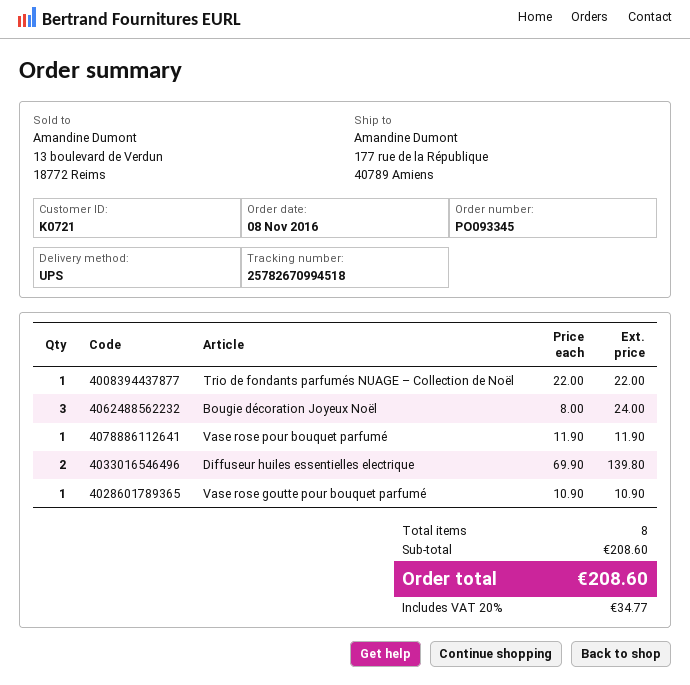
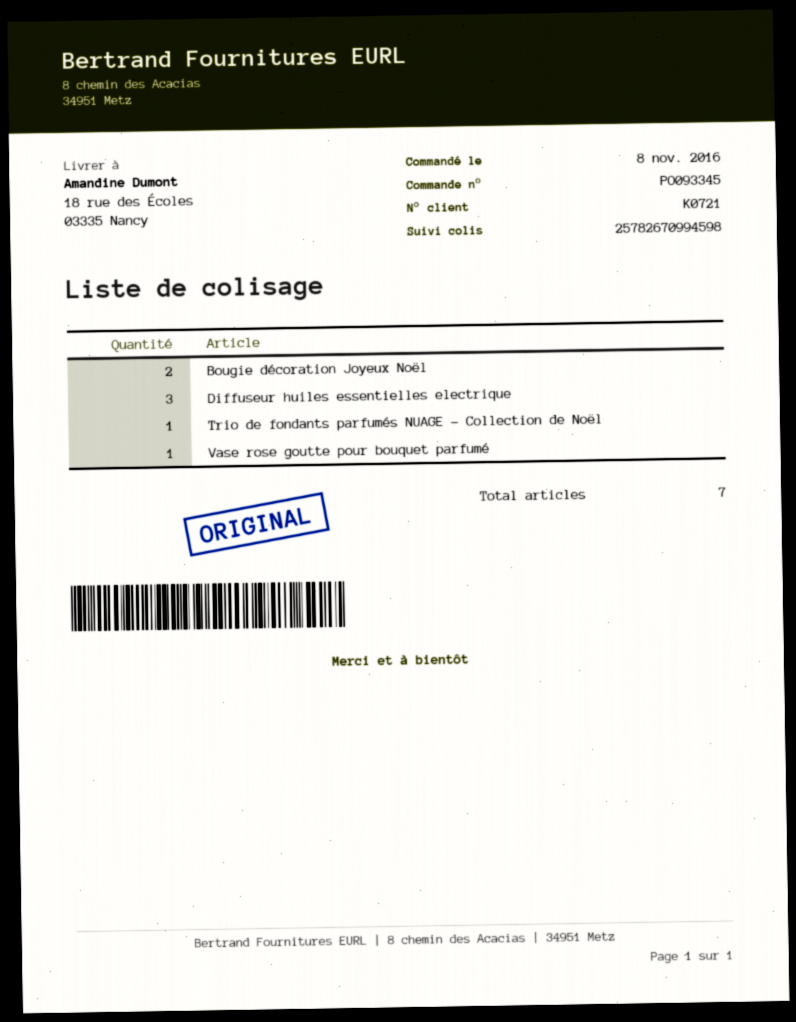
tracking number: 25782670994518 -> 25782670994598
ship to: 177 rue de la République, 40789 Amiens -> 18 rue des Écoles, 03335 Nancy
Bougie décoration Joyeux Noël: 3 -> 2
Vase rose pour bouquet parfumé: 1 -> none
Diffuseur huiles essentielles electrique: 2 -> 3
total quantity: 8 -> 7

